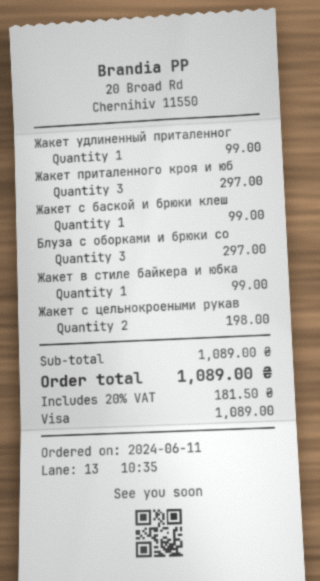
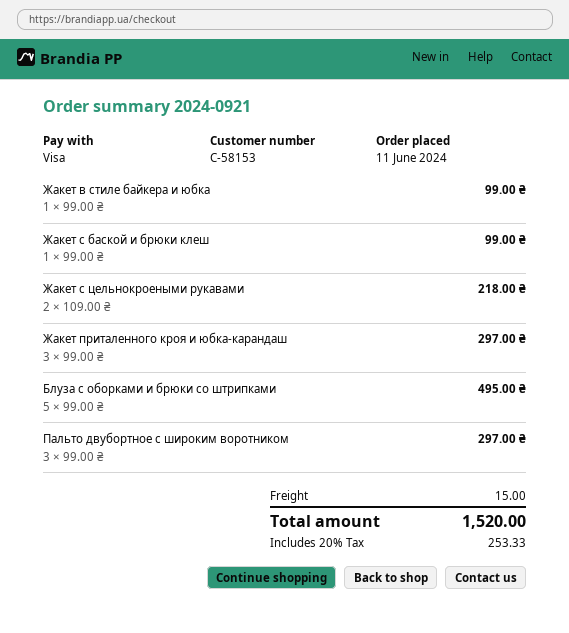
Жакет удлиненный приталенног: 1 for 99.00 -> none
Блуза с оборками и брюки со: 3 for 297.00 -> 5 for 495.00
Жакет с цельнокроеными рукав: 2 for 198.00 -> 2 for 218.00
Пальто двубортное с широким воротником: none -> 3 for 297.00
shipping: none -> 15.00
tax: 20% = 181.50 -> 20% = 253.33
total: 1089.00 -> 1520.00

